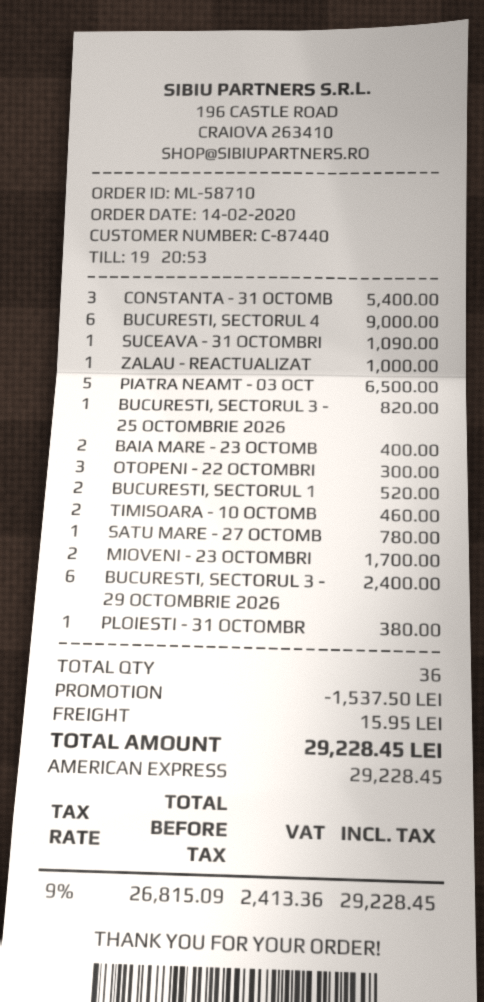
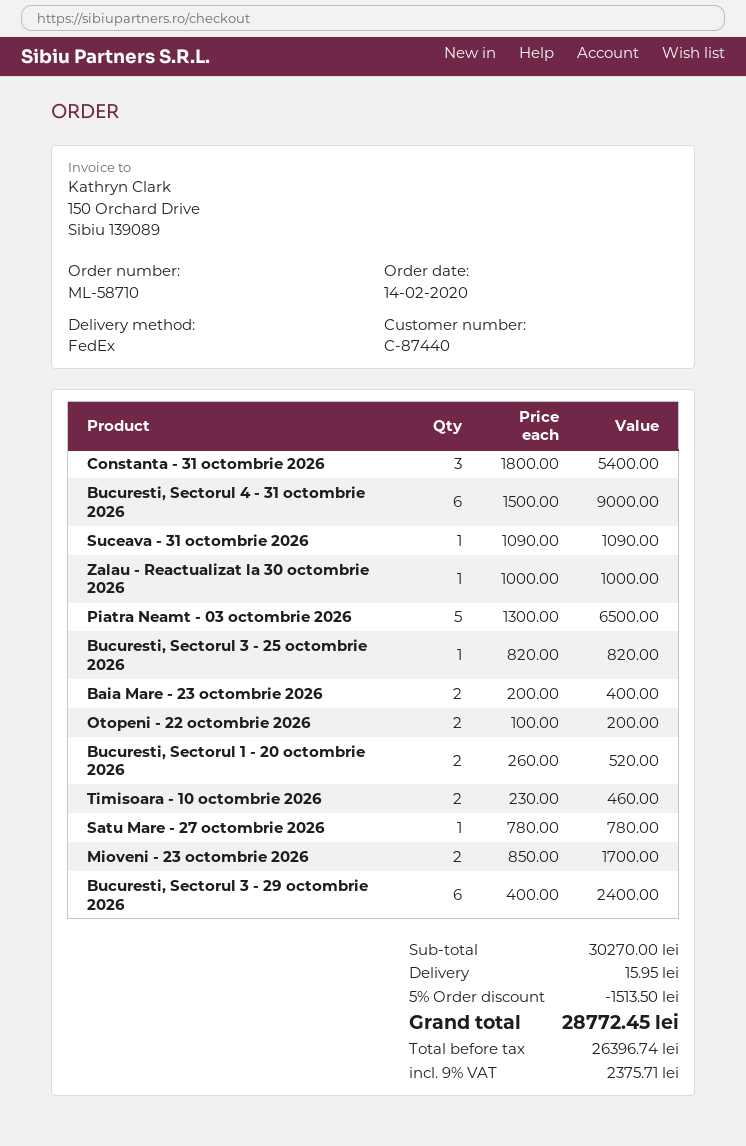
OTOPENI - 22 OCTOMBRI: 3 for 300.00 -> 2 for 200.00
PLOIESTI - 31 OCTOMBR: 1 for 380.00 -> none
discount: 1537.50 -> 1513.50
net: 26815.09 -> 26396.74
tax: 9% = 2413.36 -> 9% = 2375.71
total: 29228.45 -> 28772.45

